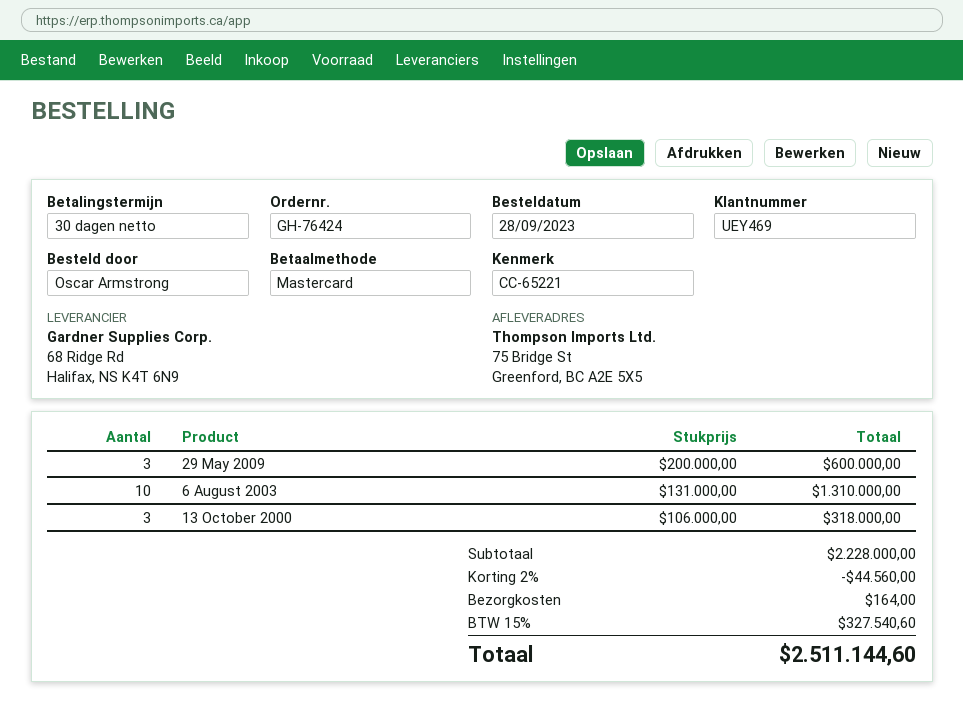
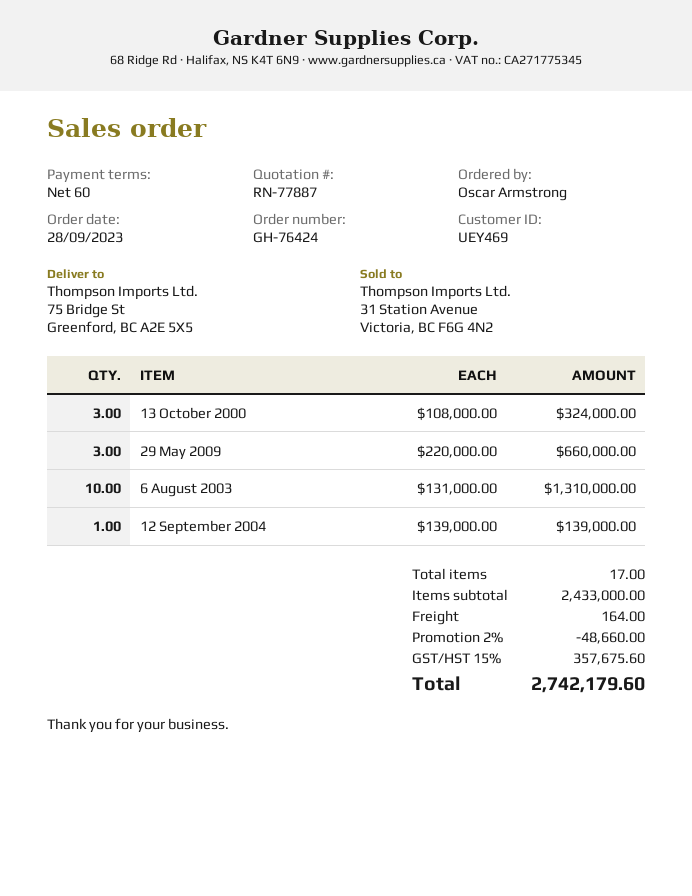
payment terms: 30 days -> 60 days
29 May 2009: 3 x 200000.00 = 600000.00 -> 3 x 220000.00 = 660000.00
13 October 2000: 3 x 106000.00 = 318000.00 -> 3 x 108000.00 = 324000.00
12 September 2004: none -> 1 x 139000.00 = 139000.00
subtotal: 2228000.00 -> 2433000.00
discount: 2% = 44560.00 -> 2% = 48660.00
tax: 15% = 327540.60 -> 15% = 357675.60
total: 2511144.60 -> 2742179.60

